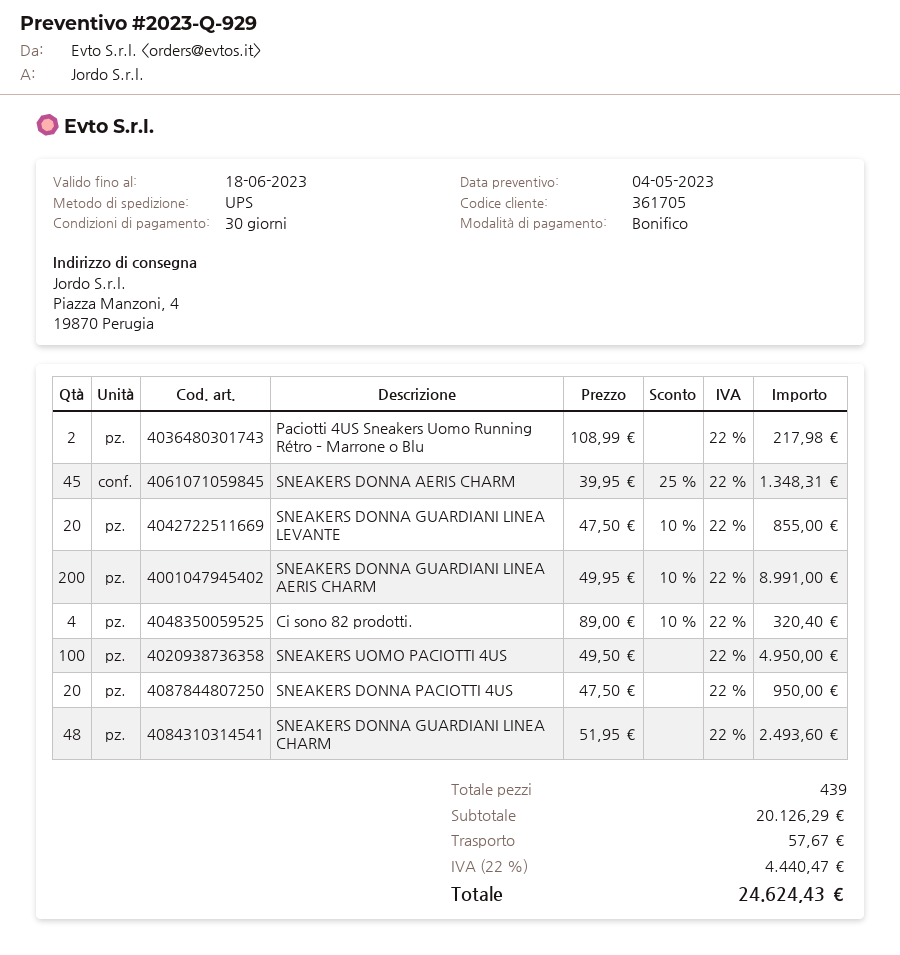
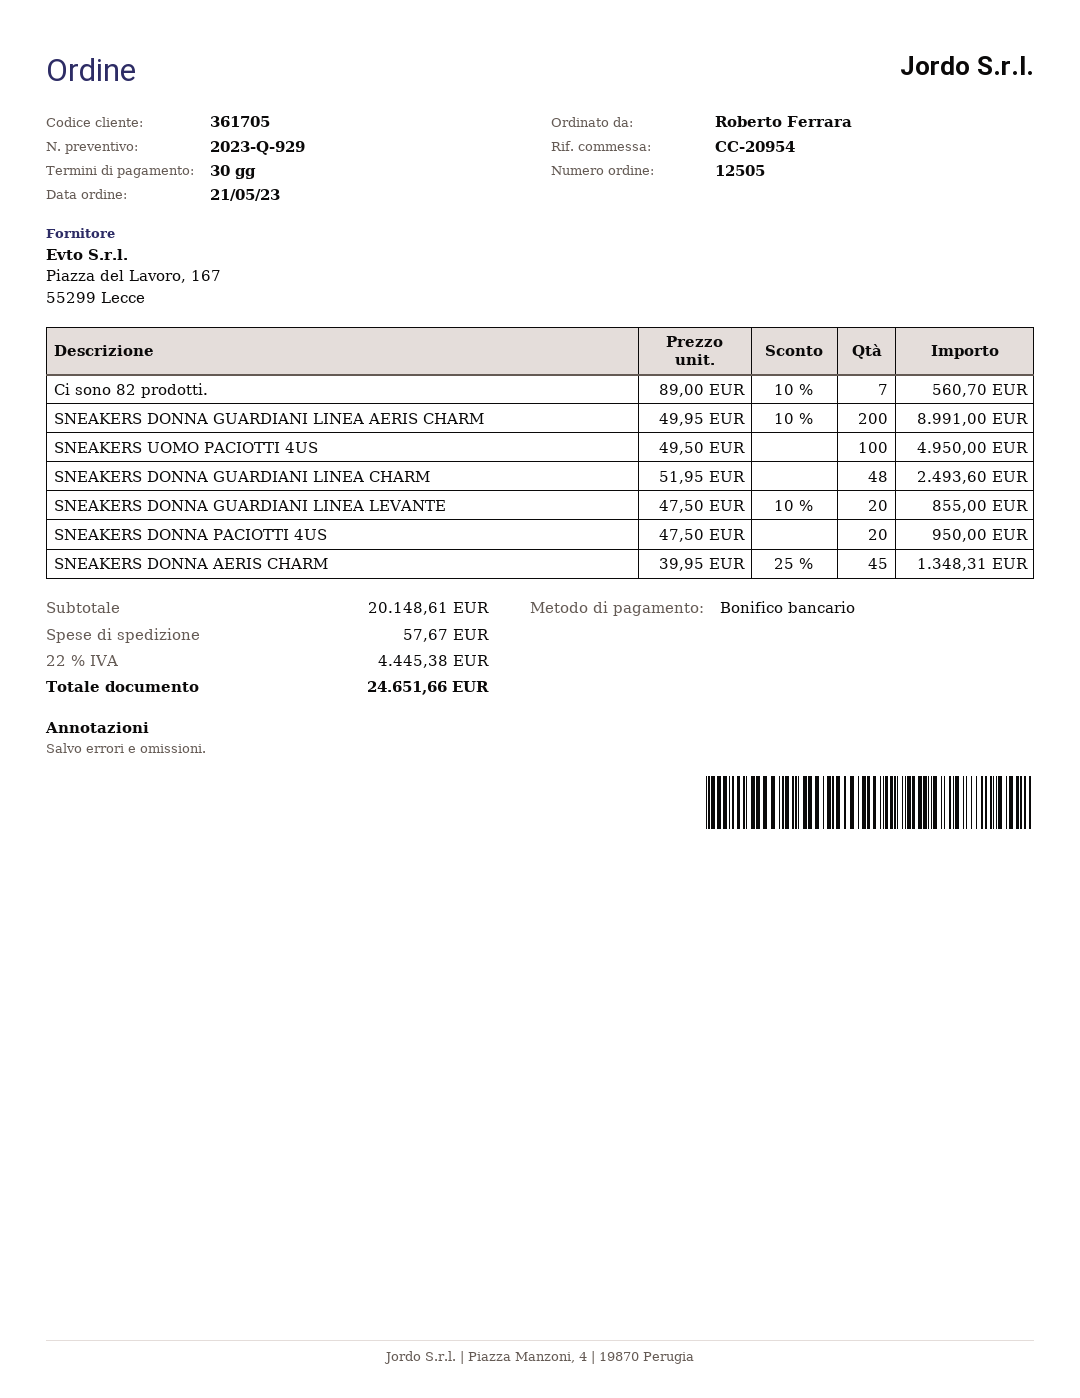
Paciotti 4US Sneakers Uomo Running Rétro – Marrone o Blu: 2 x 108.99 = 217.98 -> none
Ci sono 82 prodotti.: 4 x 89.00 - 10% = 320.40 -> 7 x 89.00 - 10% = 560.70
subtotal: 20126.29 -> 20148.61
tax: 22% = 4440.47 -> 22% = 4445.38
total: 24624.43 -> 24651.66

